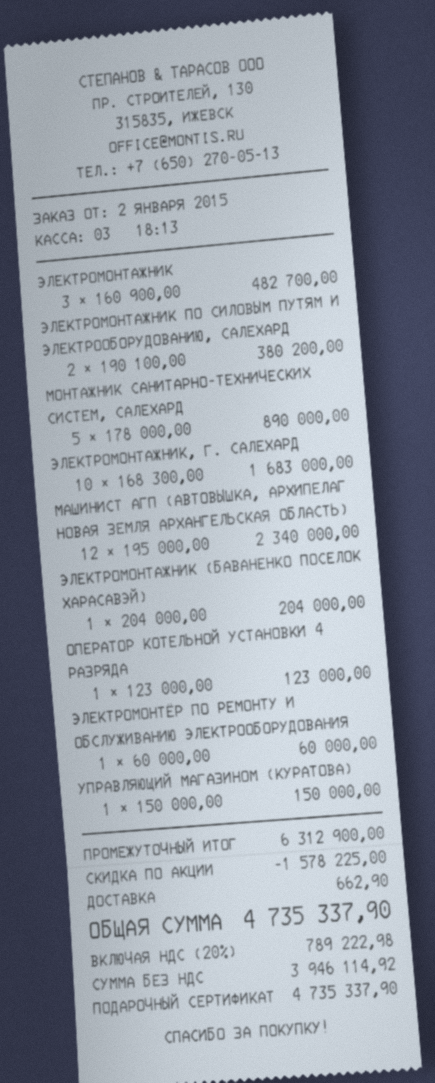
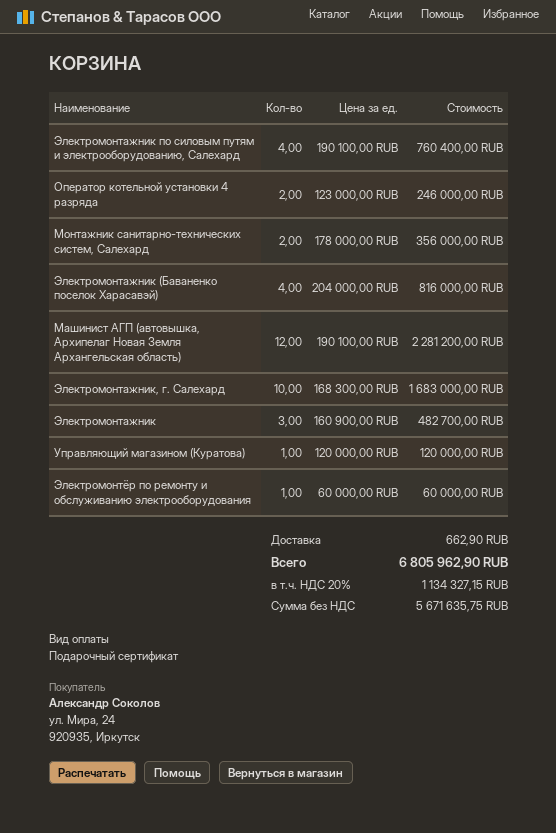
ЭЛЕКТРОМОНТАЖНИК ПО СИЛОВЫМ ПУТЯМ И ЭЛЕКТРООБОРУДОВАНИЮ, САЛЕХАРД: 2 x 190100.00 = 380200.00 -> 4 x 190100.00 = 760400.00
МОНТАЖНИК САНИТАРНО-ТЕХНИЧЕСКИХ СИСТЕМ, САЛЕХАРД: 5 x 178000.00 = 890000.00 -> 2 x 178000.00 = 356000.00
МАШИНИСТ АГП (АВТОВЫШКА, АРХИПЕЛАГ НОВАЯ ЗЕМЛЯ АРХАНГЕЛЬСКАЯ ОБЛАСТЬ): 12 x 195000.00 = 2340000.00 -> 12 x 190100.00 = 2281200.00
ЭЛЕКТРОМОНТАЖНИК (БАВАНЕНКО ПОСЕЛОК ХАРАСАВЭЙ): 1 x 204000.00 = 204000.00 -> 4 x 204000.00 = 816000.00
ОПЕРАТОР КОТЕЛЬНОЙ УСТАНОВКИ 4 РАЗРЯДА: 1 x 123000.00 = 123000.00 -> 2 x 123000.00 = 246000.00
УПРАВЛЯЮЩИЙ МАГАЗИНОМ (КУРАТОВА): 1 x 150000.00 = 150000.00 -> 1 x 120000.00 = 120000.00
discount: 1578225.00 -> none
net: 3946114.92 -> 5671635.75
tax: 20% = 789222.98 -> 20% = 1134327.15
total: 4735337.90 -> 6805962.90

